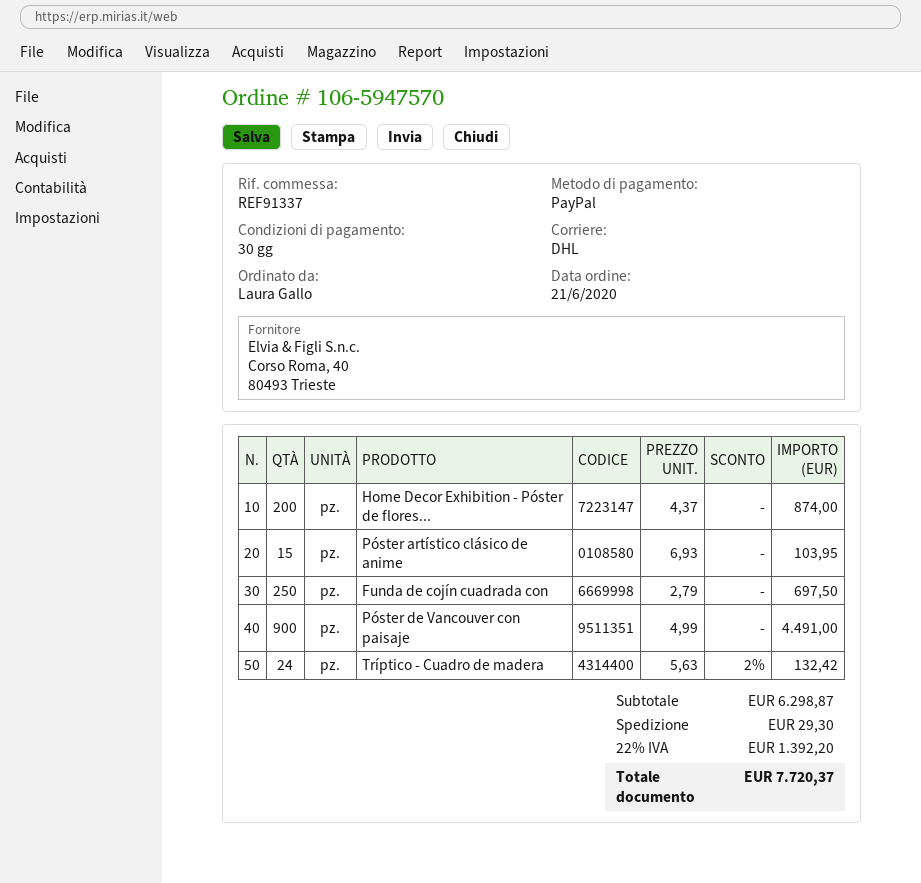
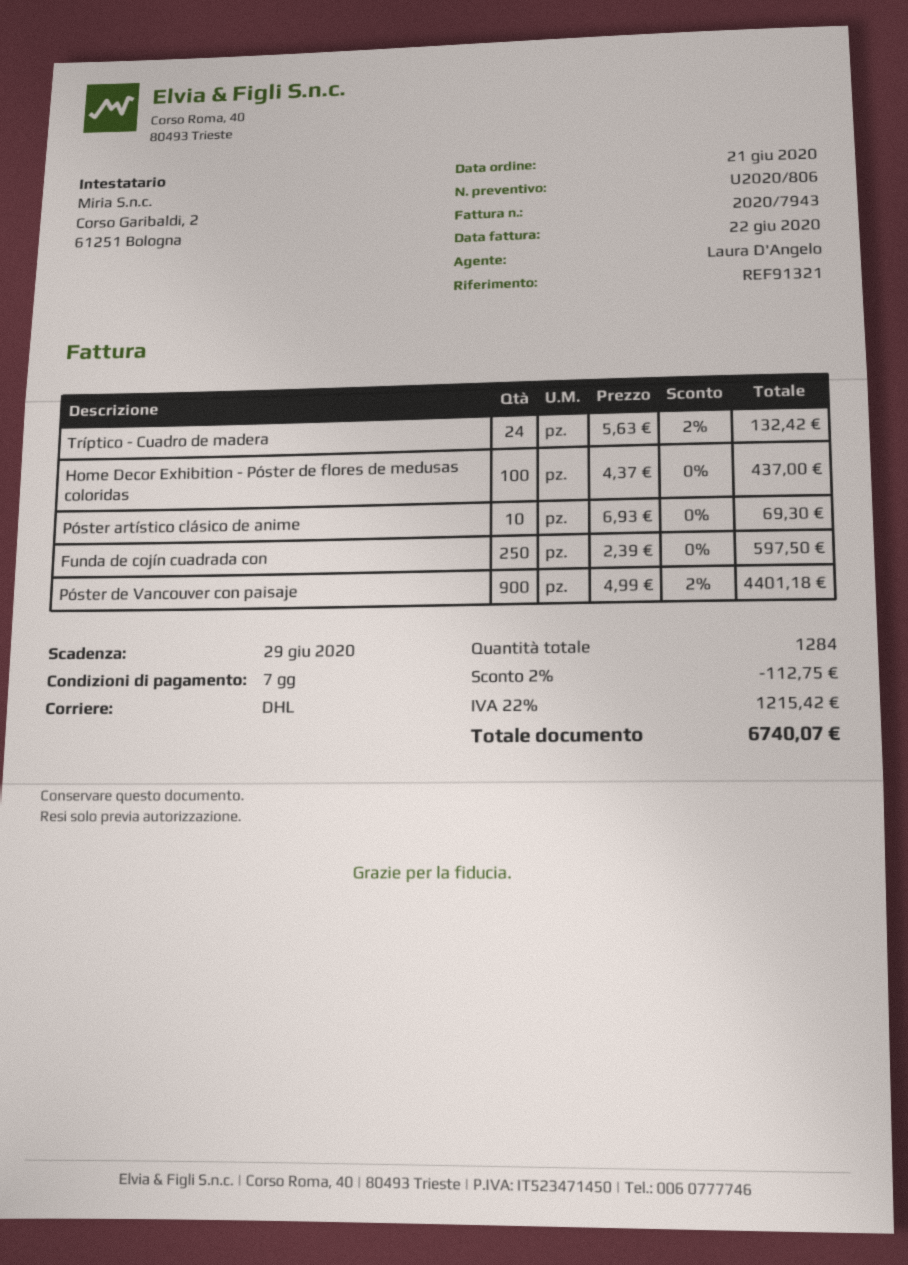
payment terms: 30 days -> 7 days
reference: REF91337 -> REF91321
Home Decor Exhibition - Póster de flores...: 200 x 4.37 = 874.00 -> 100 x 4.37 = 437.00
Póster artístico clásico de anime: 15 x 6.93 = 103.95 -> 10 x 6.93 = 69.30
Funda de cojín cuadrada con: 250 x 2.79 = 697.50 -> 250 x 2.39 = 597.50
Póster de Vancouver con paisaje: 900 x 4.99 = 4491.00 -> 900 x 4.99 - 2% = 4401.18
discount: none -> 2% = 112.75
shipping: 29.30 -> none
tax: 22% = 1392.20 -> 22% = 1215.42
total: 7720.37 -> 6740.07

